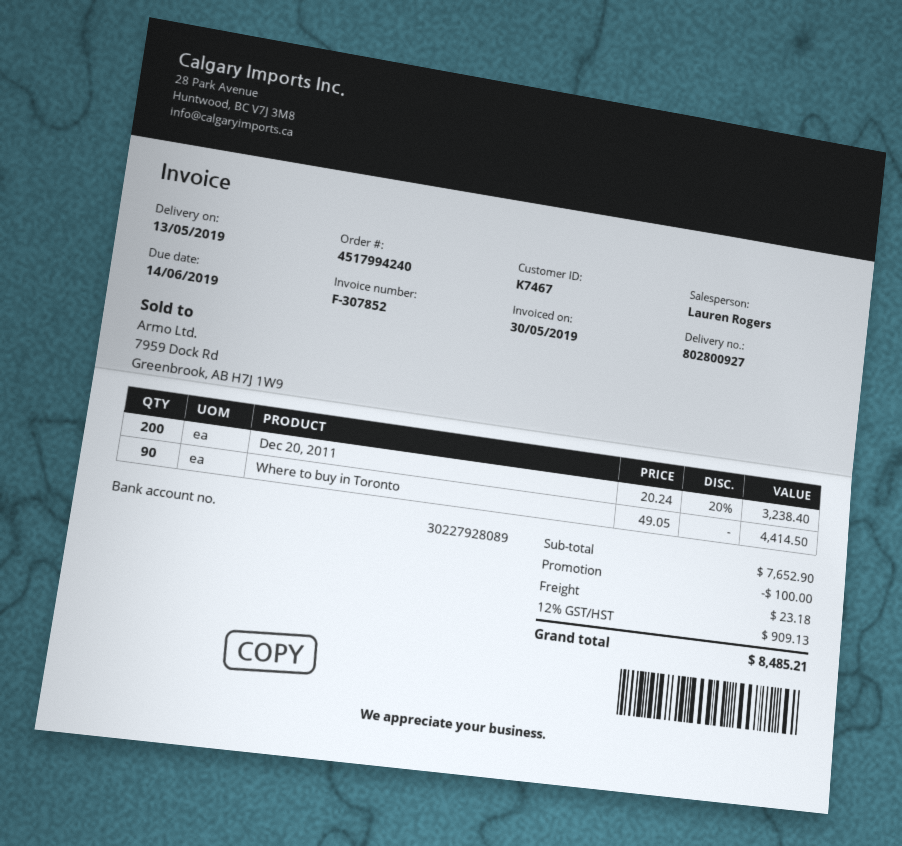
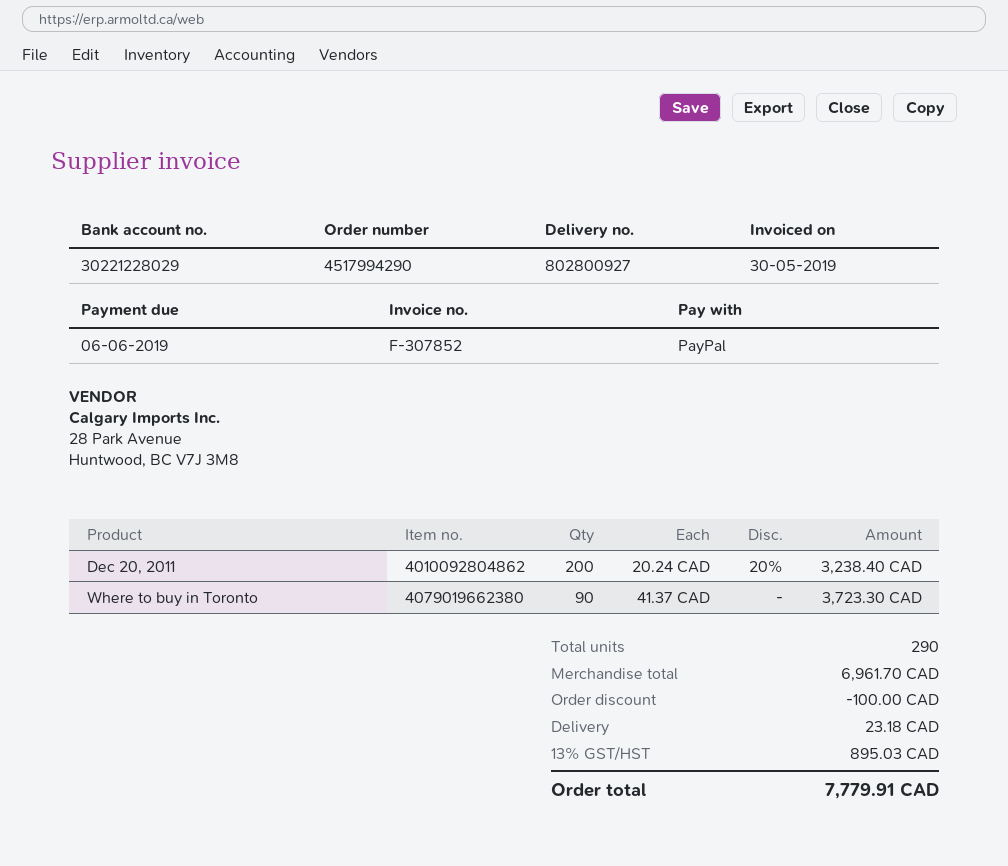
order number: 4517994240 -> 4517994290
due date: 2019-06-14 -> 2019-06-06
bank account: 30227928089 -> 30221228029
Where to buy in Toronto: 90 x 49.05 = 4414.50 -> 90 x 41.37 = 3723.30
subtotal: 7652.90 -> 6961.70
tax: 12% = 909.13 -> 13% = 895.03
total: 8485.21 -> 7779.91

